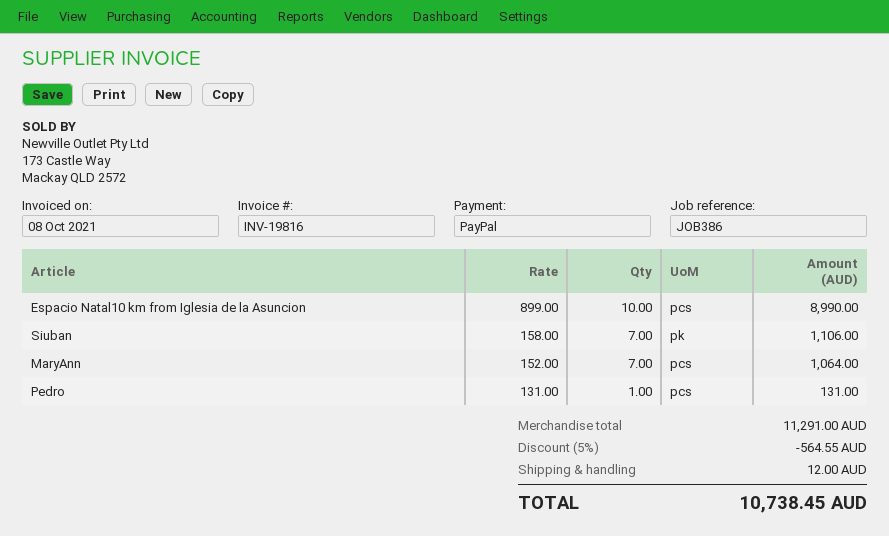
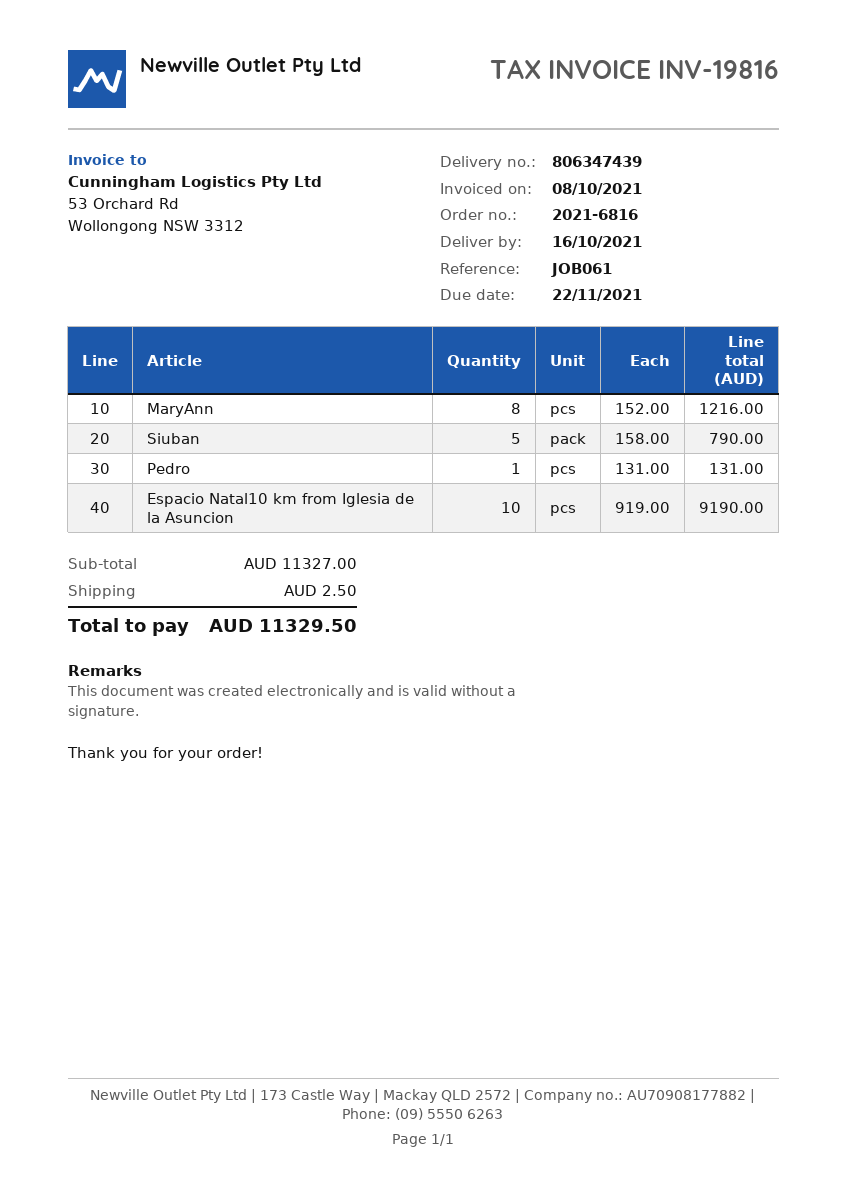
reference: JOB386 -> JOB061
Espacio Natal10 km from Iglesia de la Asuncion: 10 x 899.00 = 8990.00 -> 10 x 919.00 = 9190.00
Siuban: 7 x 158.00 = 1106.00 -> 5 x 158.00 = 790.00
MaryAnn: 7 x 152.00 = 1064.00 -> 8 x 152.00 = 1216.00
subtotal: 11291.00 -> 11327.00
discount: 5% = 564.55 -> none
shipping: 12.00 -> 2.50
total: 10738.45 -> 11329.50

